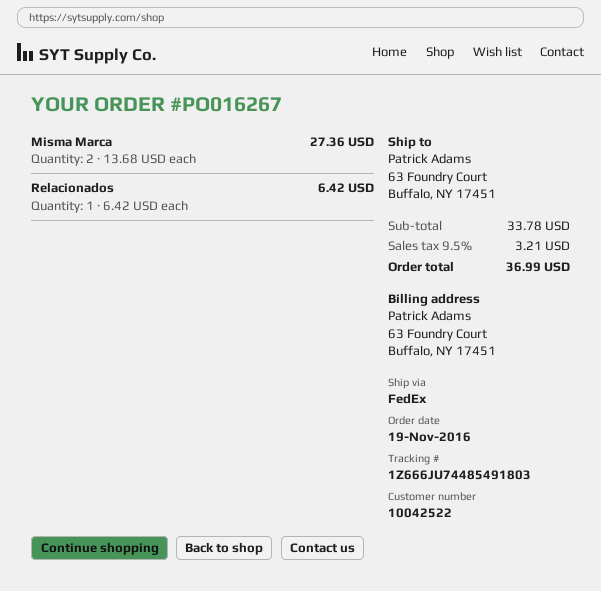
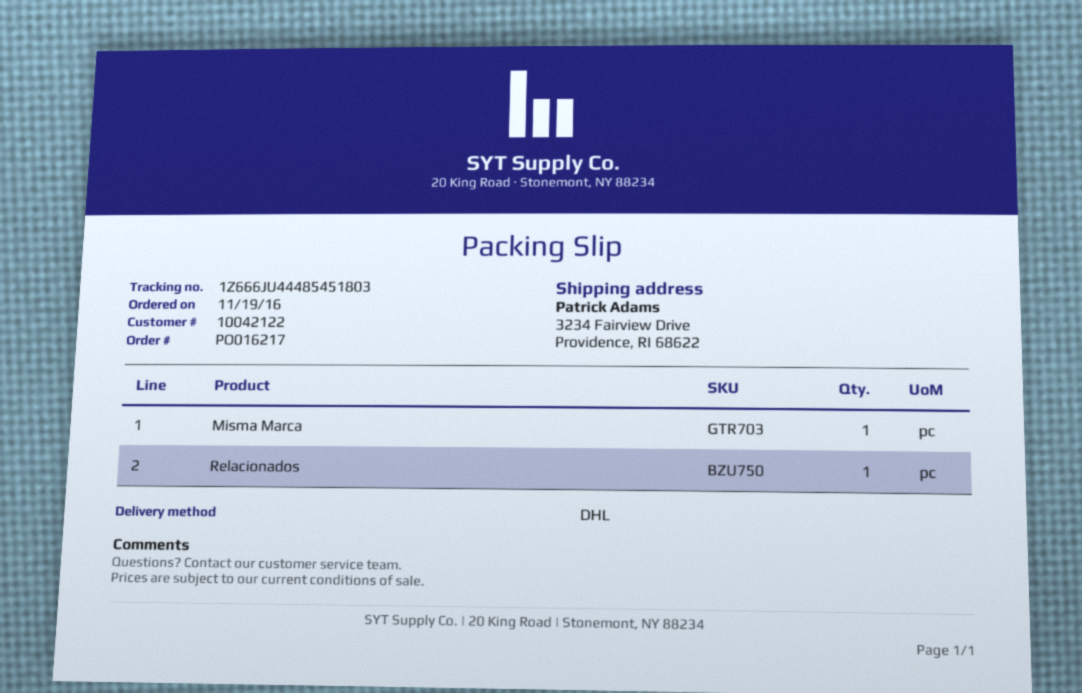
order number: PO016267 -> PO016217
customer number: 10042522 -> 10042122
shipping method: FedEx -> DHL
tracking number: 1Z666JU74485491803 -> 1Z666JU44485451803
ship to: 63 Foundry Court, Buffalo, NY 17451 -> 3234 Fairview Drive, Providence, RI 68622
Misma Marca: 2 -> 1

